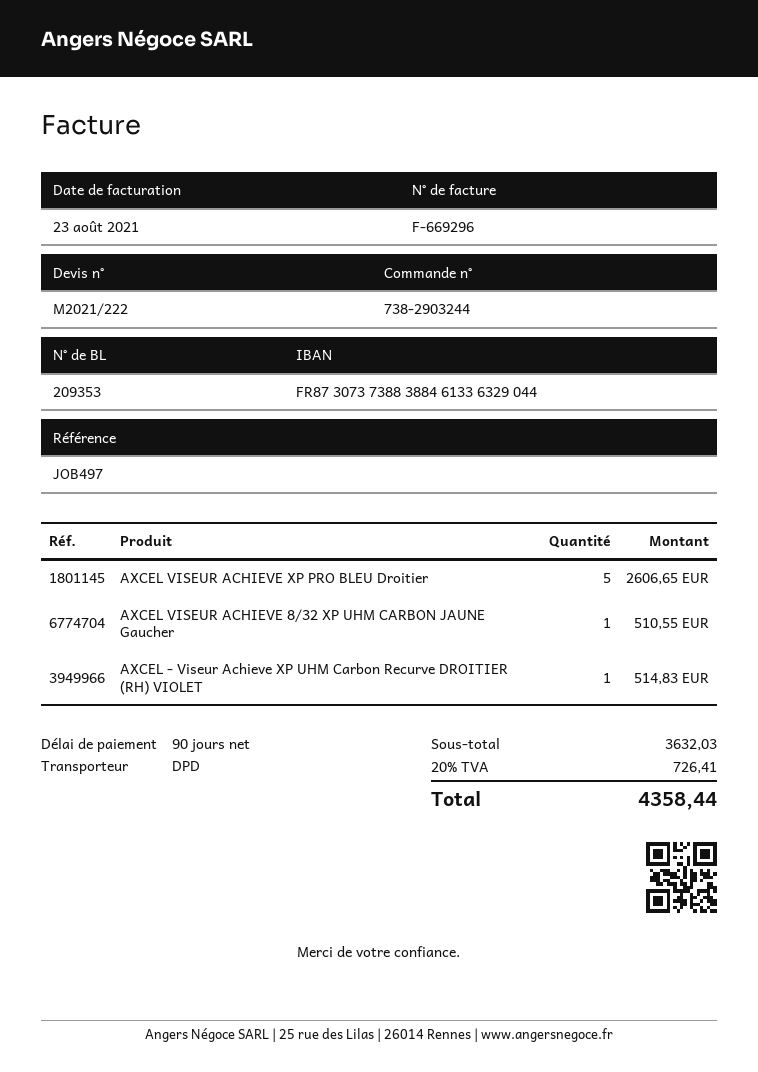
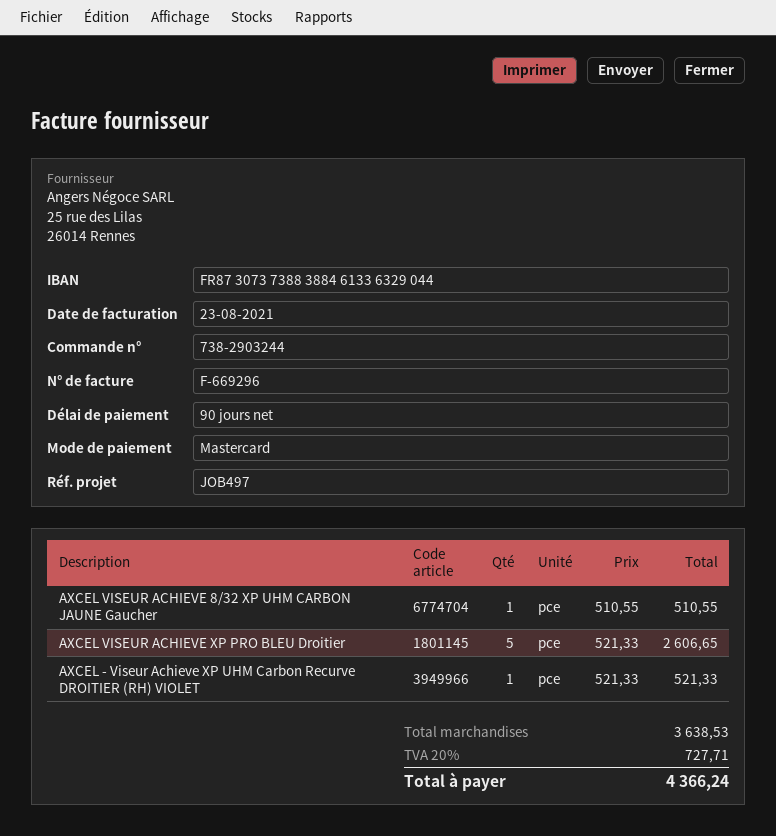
AXCEL - Viseur Achieve XP UHM Carbon Recurve DROITIER (RH) VIOLET: 1 for 514.83 -> 1 for 521.33
subtotal: 3632.03 -> 3638.53
tax: 20% = 726.41 -> 20% = 727.71
total: 4358.44 -> 4366.24

